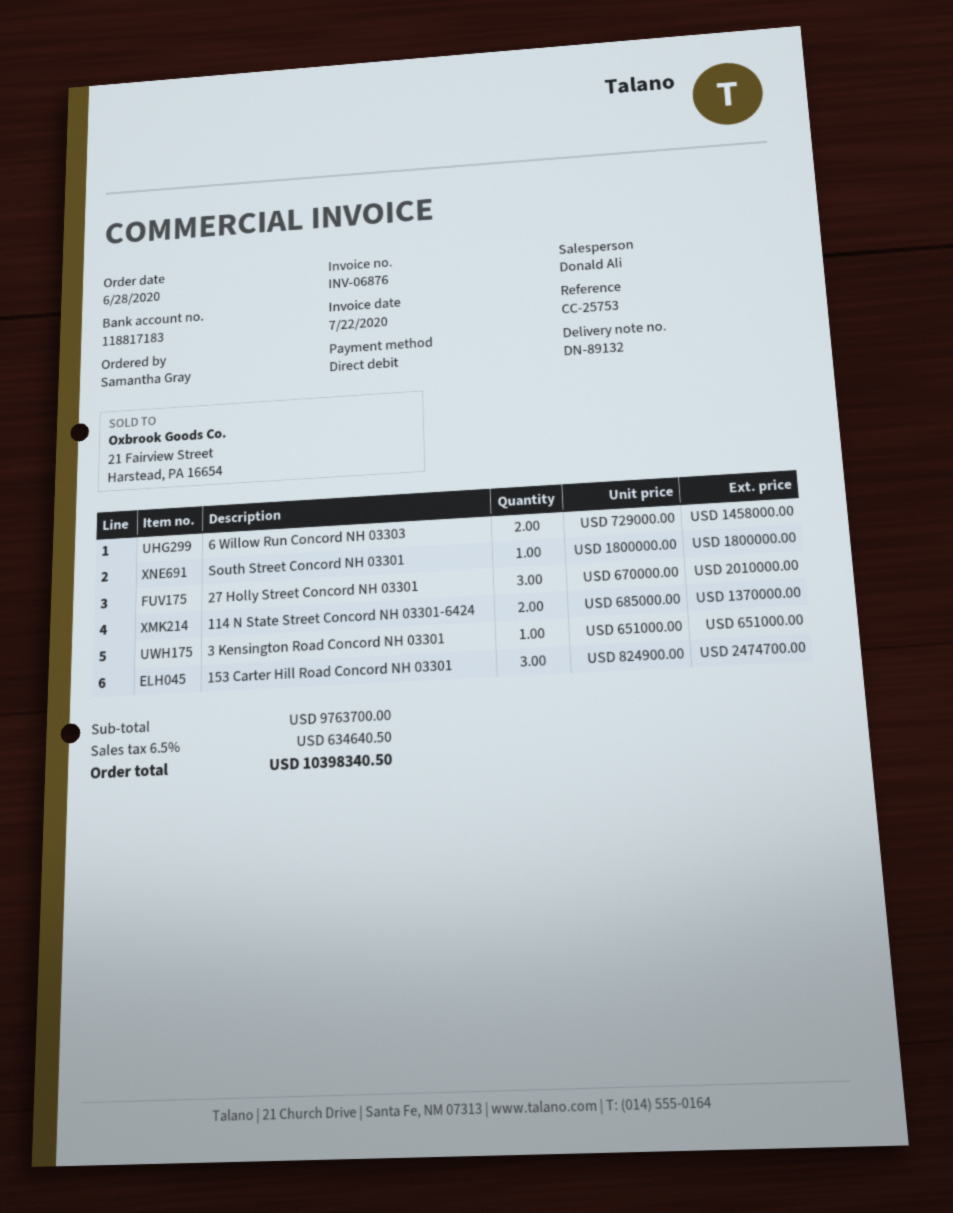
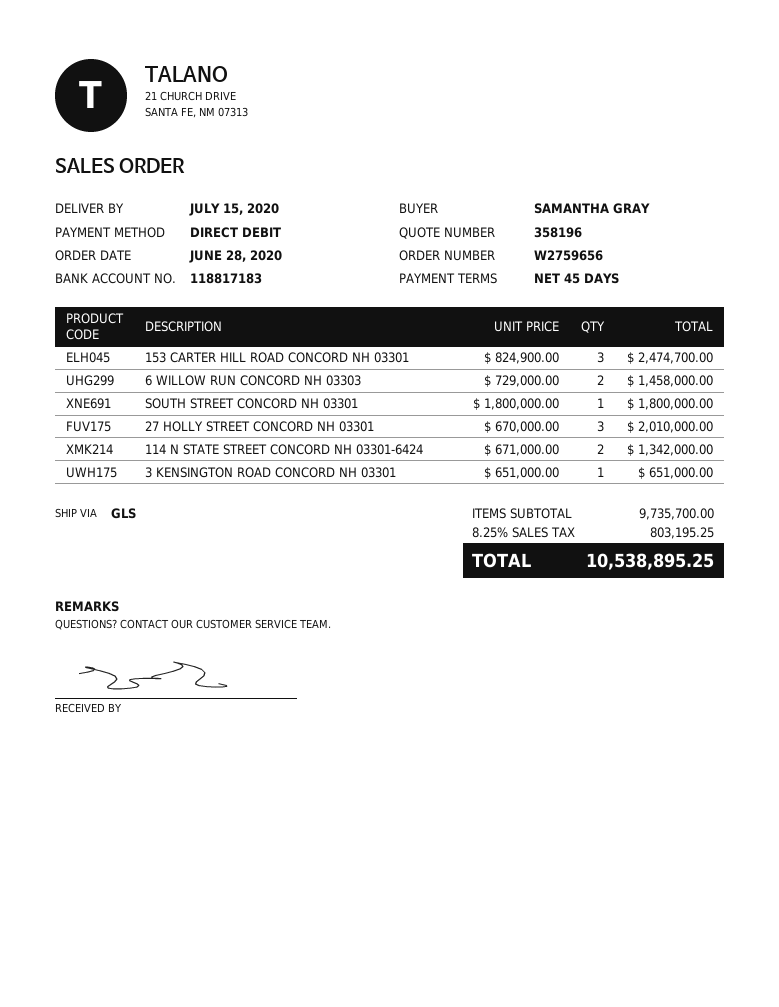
114 N State Street Concord NH 03301-6424: 2 x 685000.00 = 1370000.00 -> 2 x 671000.00 = 1342000.00
subtotal: 9763700.00 -> 9735700.00
tax: 6.5% = 634640.50 -> 8.25% = 803195.25
total: 10398340.50 -> 10538895.25

